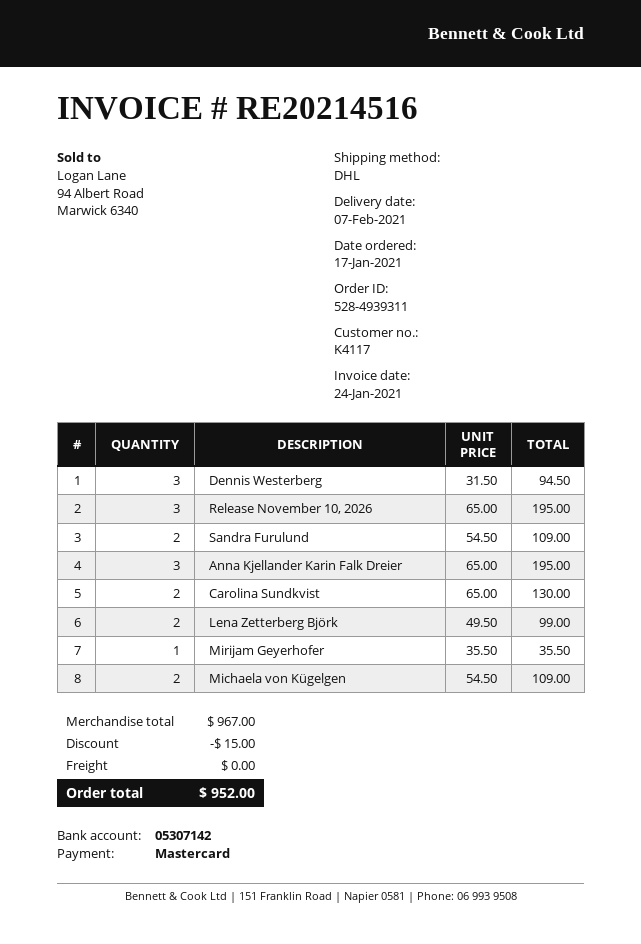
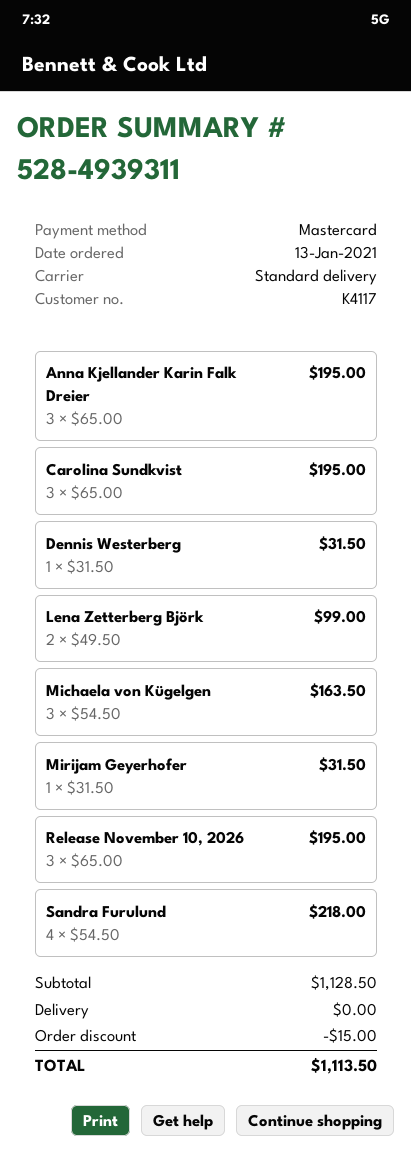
order date: 2021-01-17 -> 2021-01-13
shipping method: DHL -> standard
Dennis Westerberg: 3 x 31.50 = 94.50 -> 1 x 31.50 = 31.50
Sandra Furulund: 2 x 54.50 = 109.00 -> 4 x 54.50 = 218.00
Carolina Sundkvist: 2 x 65.00 = 130.00 -> 3 x 65.00 = 195.00
Mirijam Geyerhofer: 1 x 35.50 = 35.50 -> 1 x 31.50 = 31.50
Michaela von Kügelgen: 2 x 54.50 = 109.00 -> 3 x 54.50 = 163.50
subtotal: 967.00 -> 1128.50
total: 952.00 -> 1113.50

